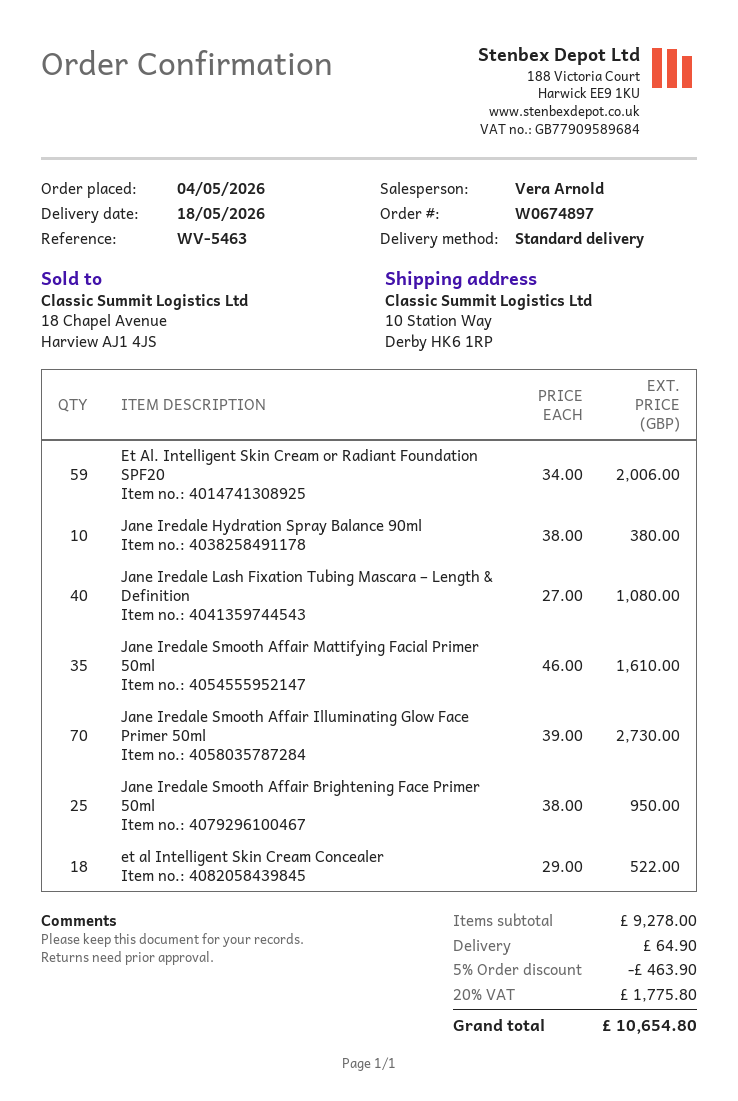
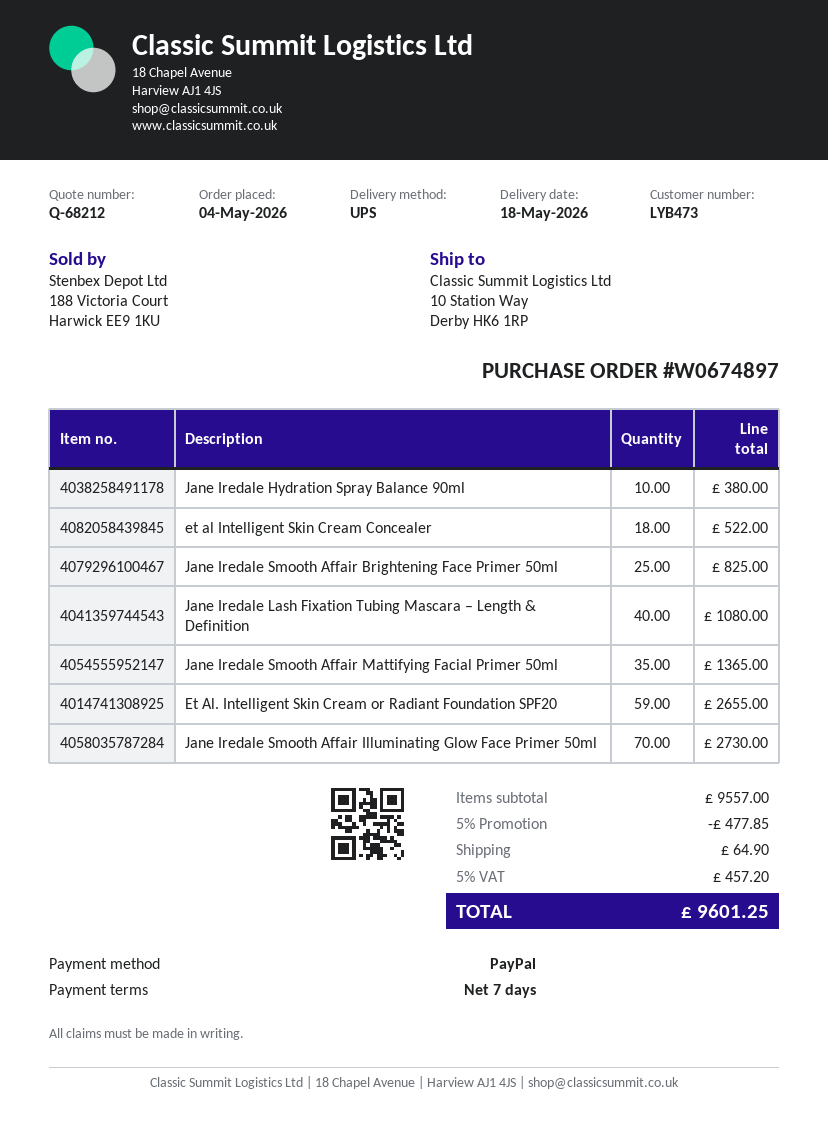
shipping method: standard -> UPS
Et Al. Intelligent Skin Cream or Radiant Foundation SPF20: 59 for 2006.00 -> 59 for 2655.00
Jane Iredale Smooth Affair Mattifying Facial Primer 50ml: 35 for 1610.00 -> 35 for 1365.00
Jane Iredale Smooth Affair Brightening Face Primer 50ml: 25 for 950.00 -> 25 for 825.00
subtotal: 9278.00 -> 9557.00
discount: 5% = 463.90 -> 5% = 477.85
tax: 20% = 1775.80 -> 5% = 457.20
total: 10654.80 -> 9601.25

